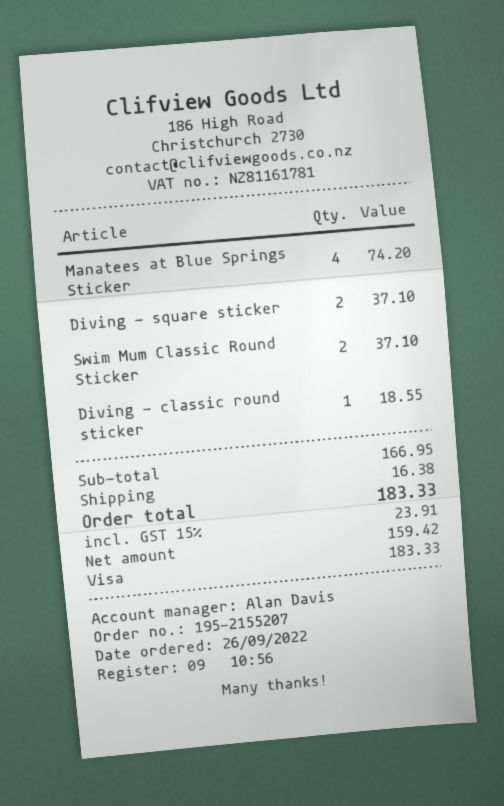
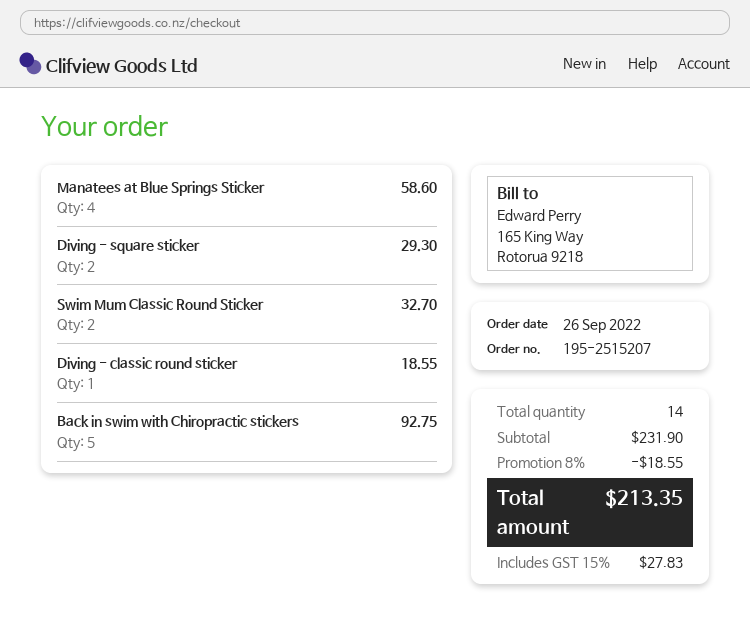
order number: 195-2155207 -> 195-2515207
Manatees at Blue Springs Sticker: 4 for 74.20 -> 4 for 58.60
Diving - square sticker: 2 for 37.10 -> 2 for 29.30
Swim Mum Classic Round Sticker: 2 for 37.10 -> 2 for 32.70
Back in swim with Chiropractic stickers: none -> 5 for 92.75
subtotal: 166.95 -> 231.90
discount: none -> 8% = 18.55
shipping: 16.38 -> none
tax: 15% = 23.91 -> 15% = 27.83
total: 183.33 -> 213.35

